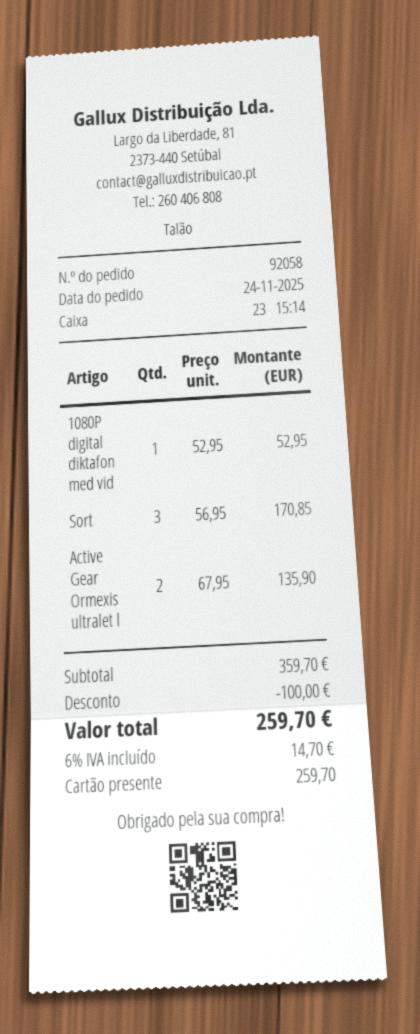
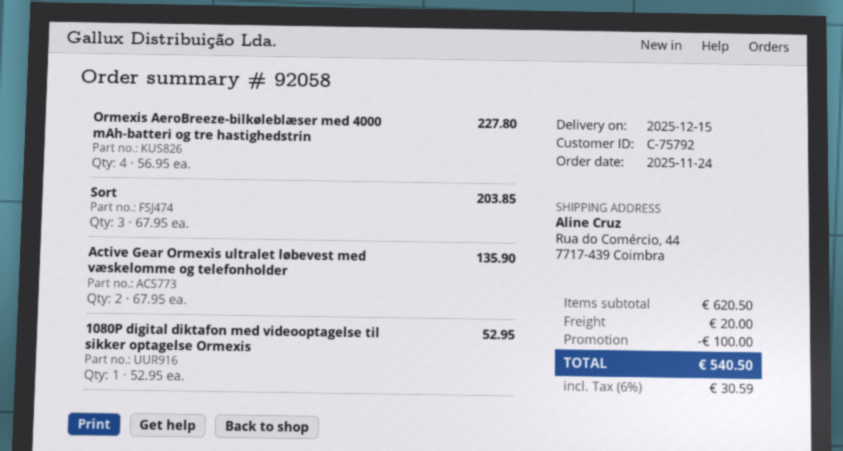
Sort: 3 x 56.95 = 170.85 -> 3 x 67.95 = 203.85
Ormexis AeroBreeze-bilkøleblæser med 4000 mAh-batteri og tre hastighedstrin: none -> 4 x 56.95 = 227.80
subtotal: 359.70 -> 620.50
shipping: none -> 20.00
tax: 6% = 14.70 -> 6% = 30.59
total: 259.70 -> 540.50

